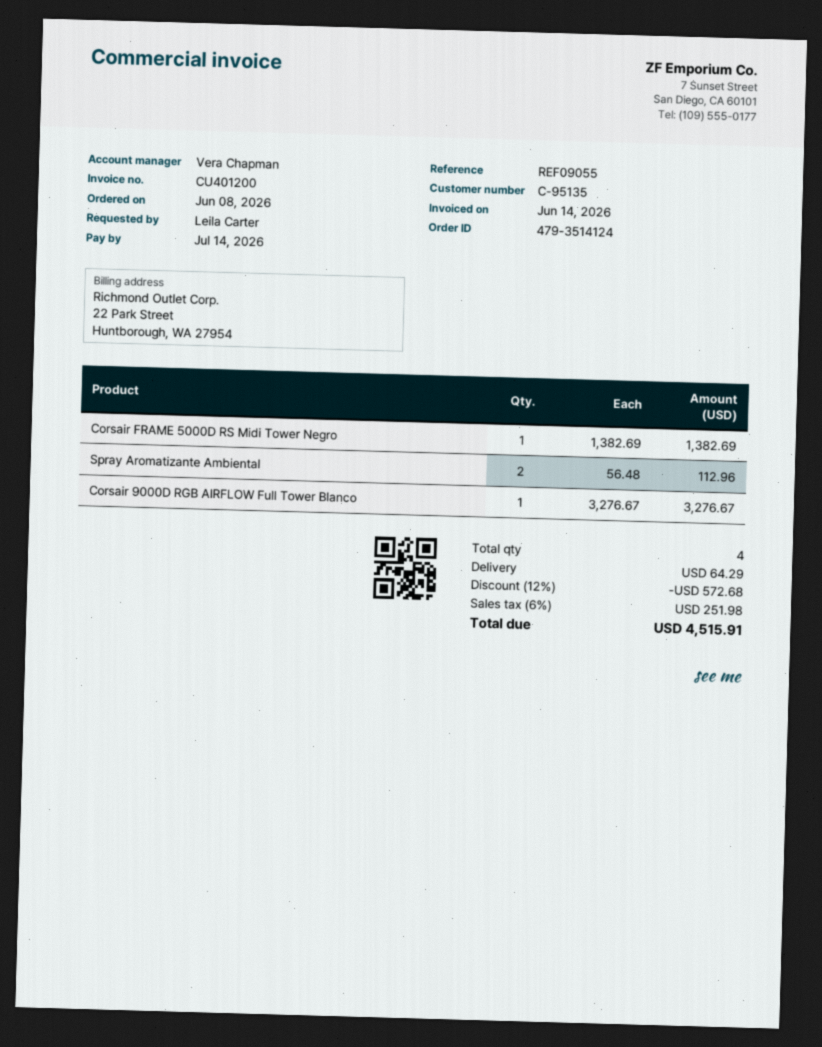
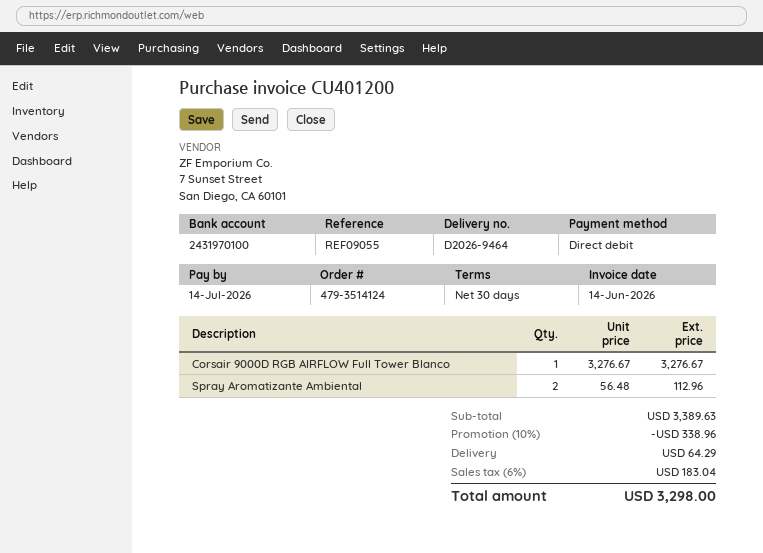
Corsair FRAME 5000D RS Midi Tower Negro: 1 x 1382.69 = 1382.69 -> none
discount: 12% = 572.68 -> 10% = 338.96
tax: 6% = 251.98 -> 6% = 183.04
total: 4515.91 -> 3298.00

